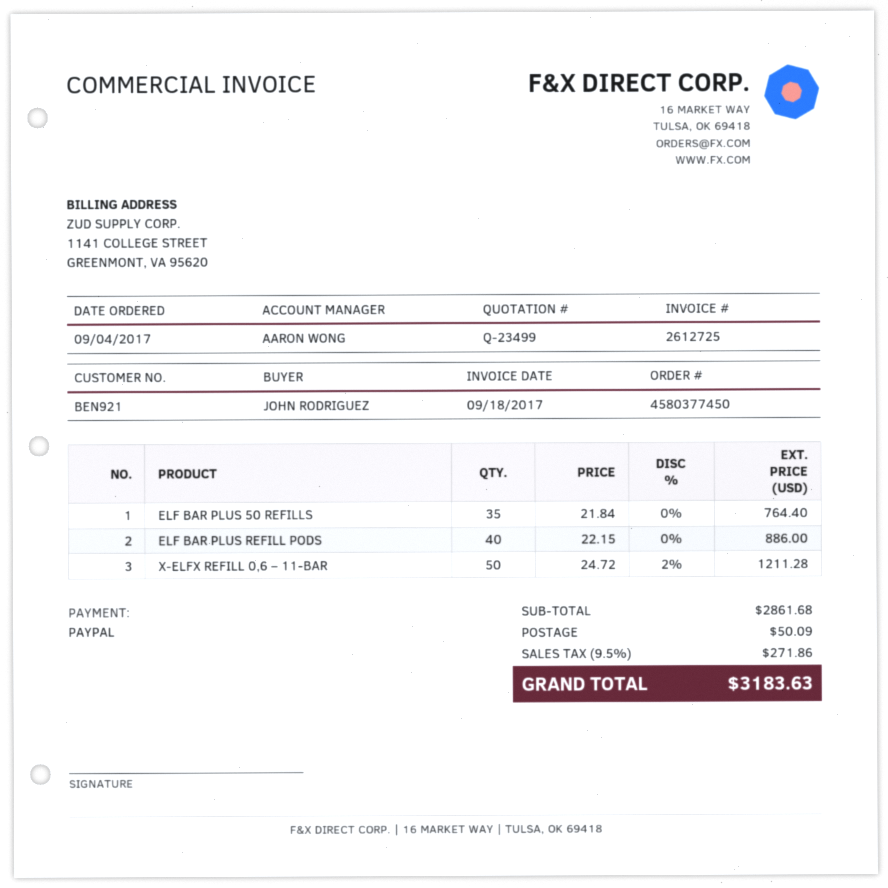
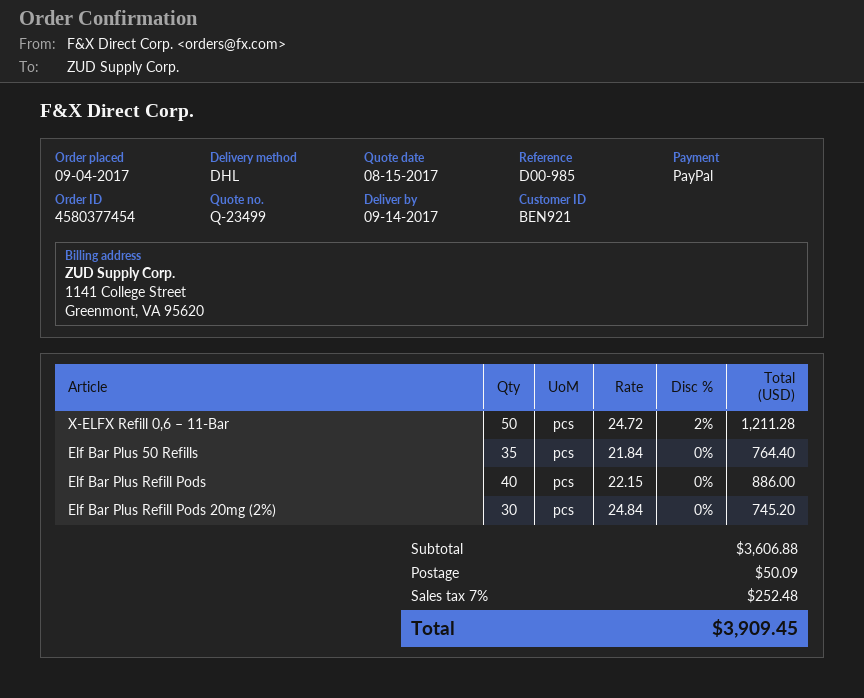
order number: 4580377450 -> 4580377454
Elf Bar Plus Refill Pods 20mg (2%): none -> 30 x 24.84 = 745.20
subtotal: 2861.68 -> 3606.88
tax: 9.5% = 271.86 -> 7% = 252.48
total: 3183.63 -> 3909.45

